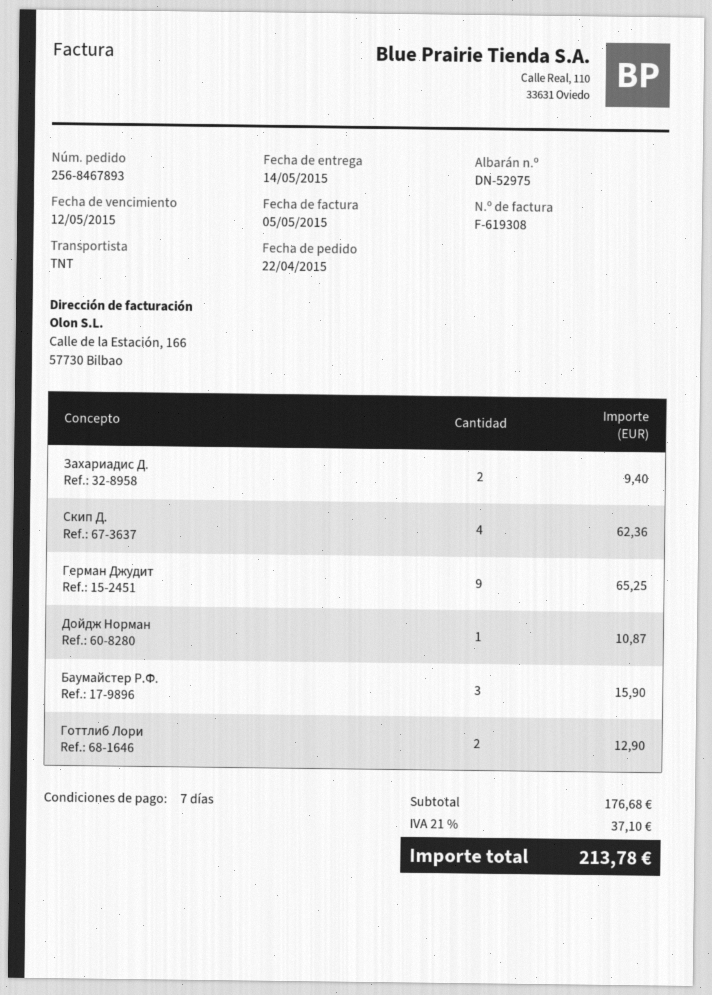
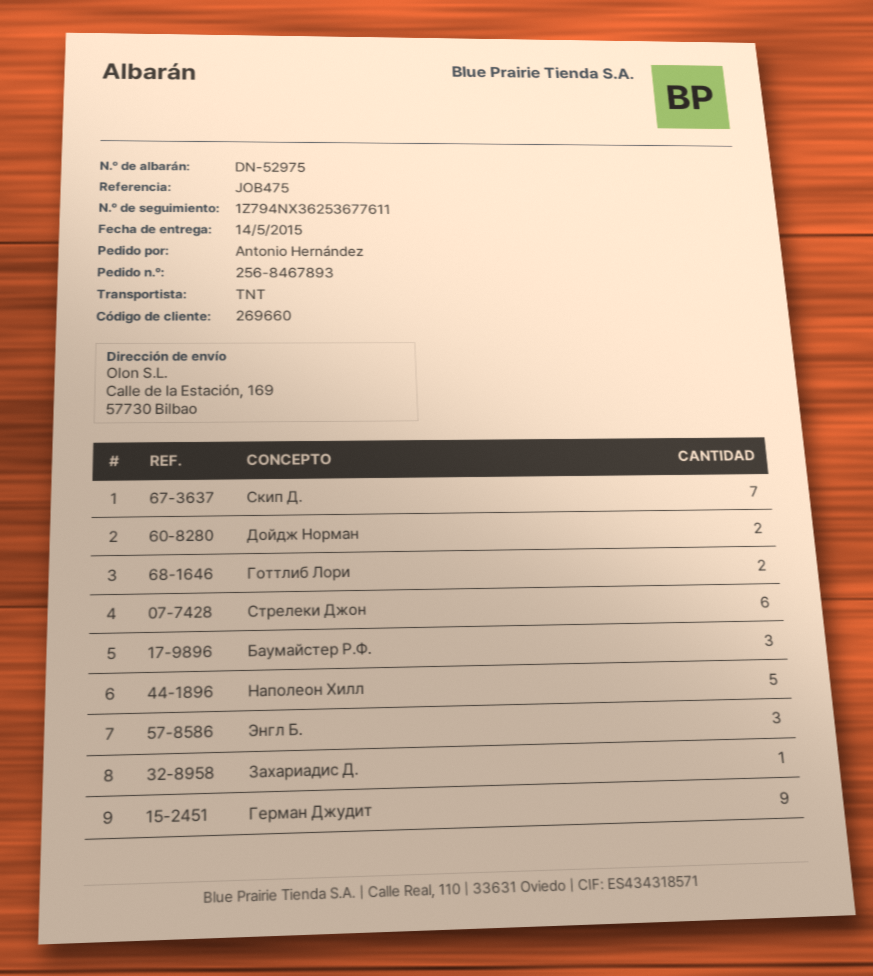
Захариадис Д.: 2 -> 1
Скип Д.: 4 -> 7
Дойдж Норман: 1 -> 2
Стрелеки Джон: none -> 6
Наполеон Хилл: none -> 5
Энгл Б.: none -> 3

